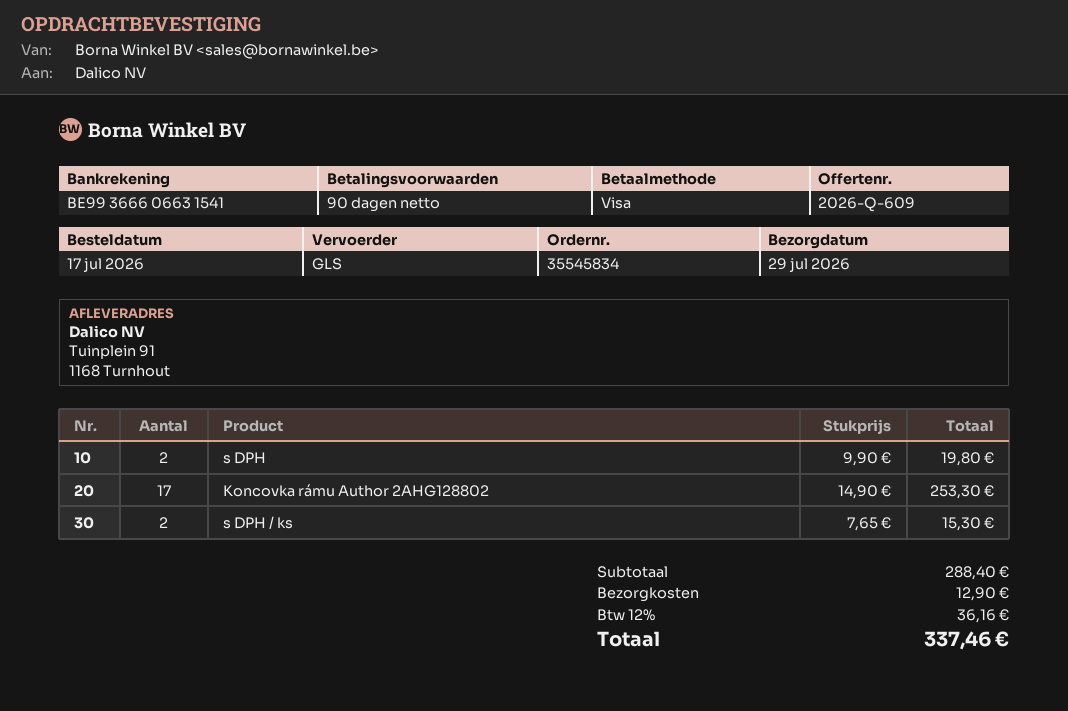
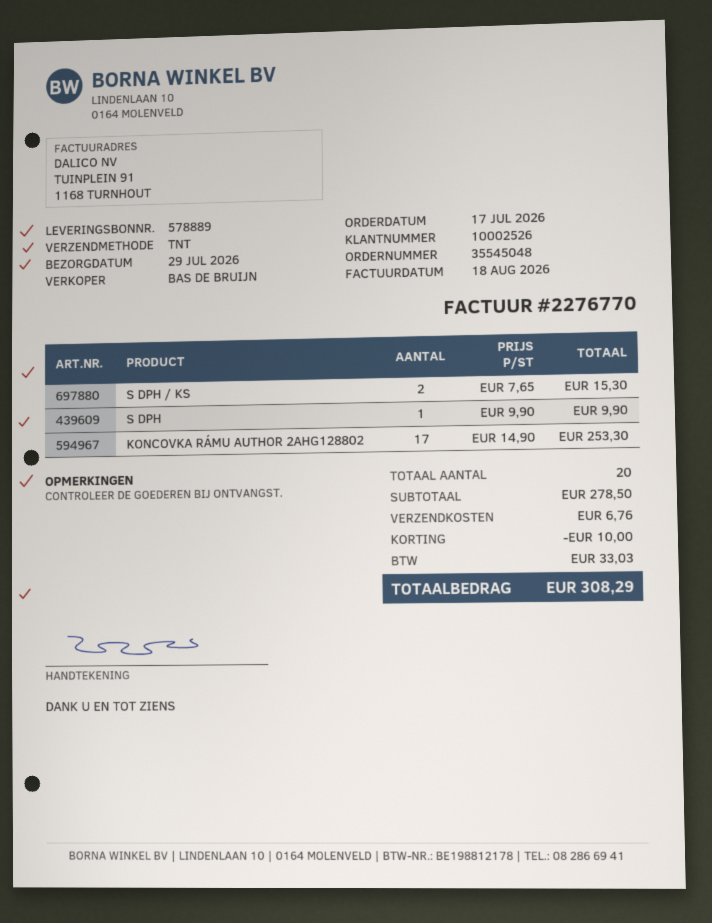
order number: 35545834 -> 35545048
shipping method: GLS -> TNT
s DPH: 2 x 9.90 = 19.80 -> 1 x 9.90 = 9.90
subtotal: 288.40 -> 278.50
discount: none -> 10.00
shipping: 12.90 -> 6.76
tax: 36.16 -> 33.03
total: 337.46 -> 308.29

